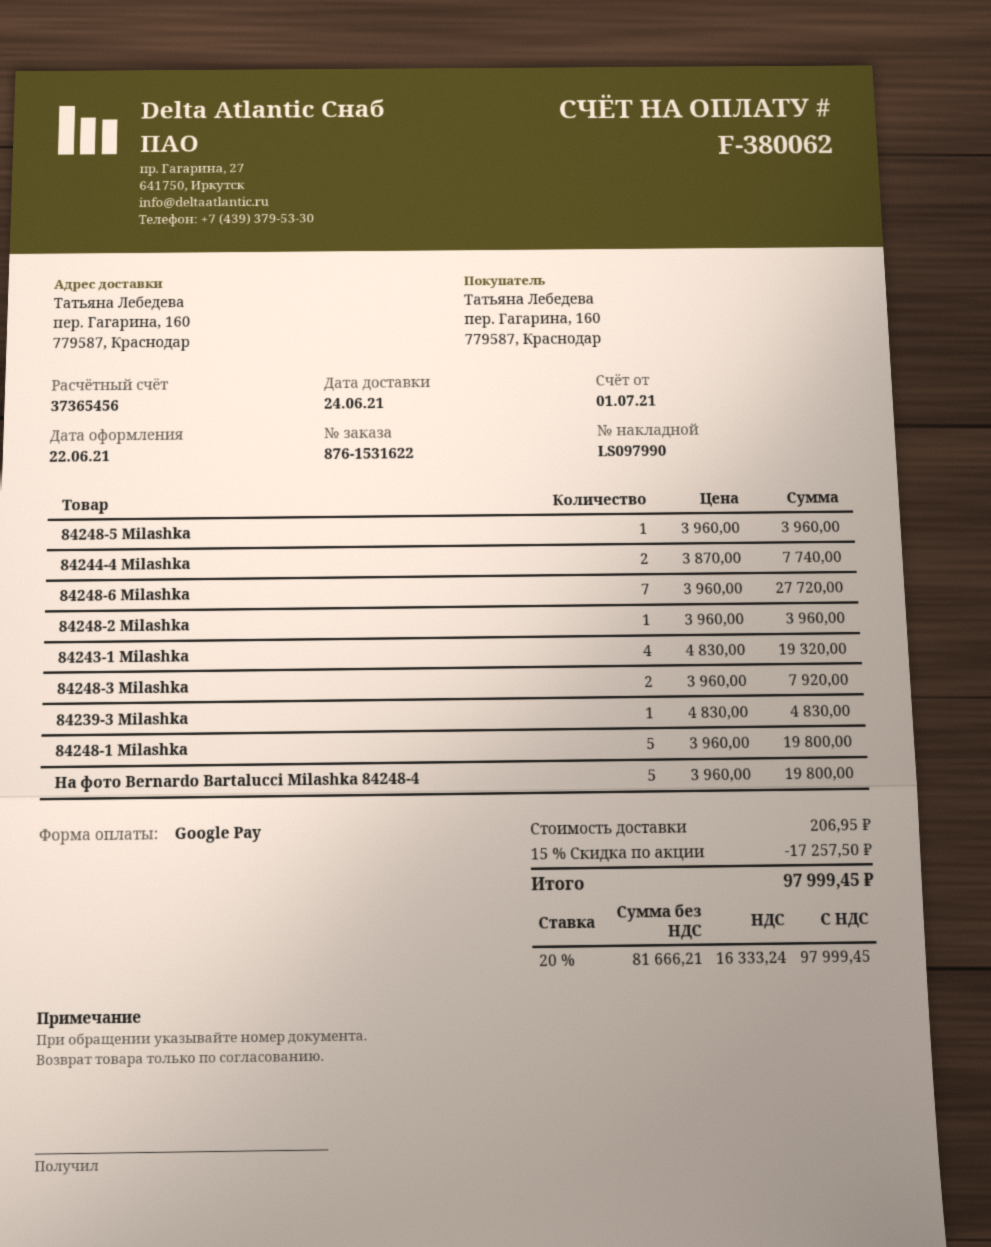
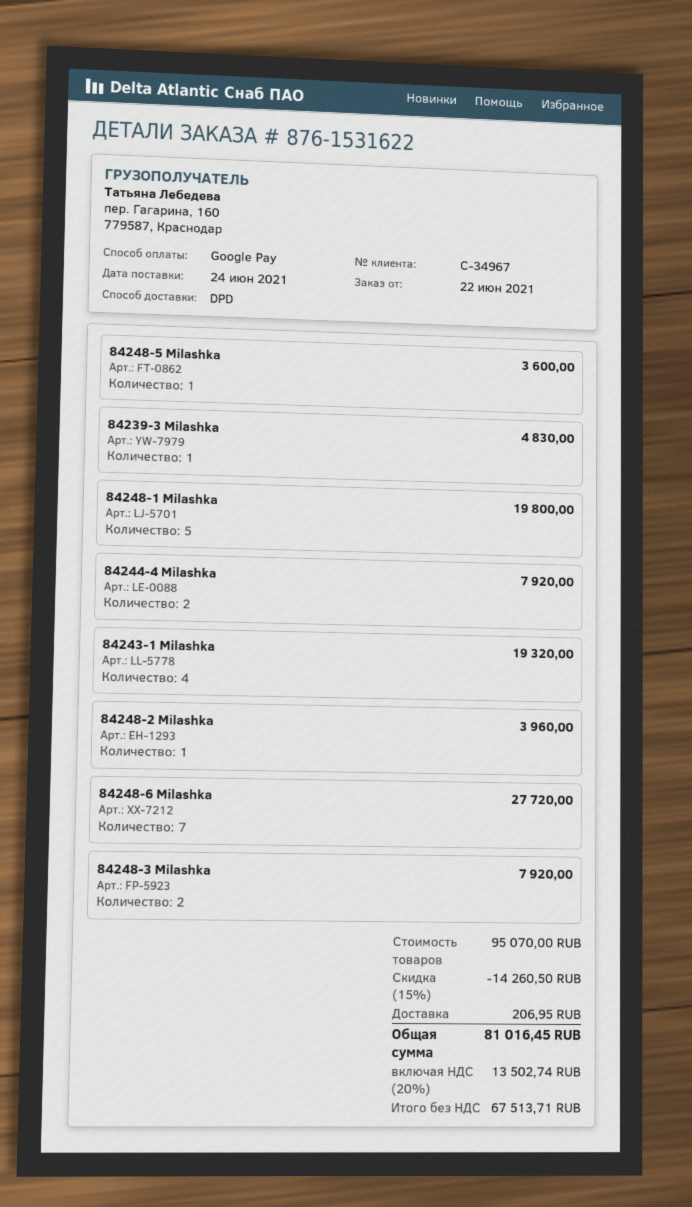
84248-5 Milashka: 1 for 3960.00 -> 1 for 3600.00
84244-4 Milashka: 2 for 7740.00 -> 2 for 7920.00
На фото Bernardo Bartalucci Milashka 84248-4: 5 for 19800.00 -> none
discount: 15% = 17257.50 -> 15% = 14260.50
net: 81666.21 -> 67513.71
tax: 20% = 16333.24 -> 20% = 13502.74
total: 97999.45 -> 81016.45

